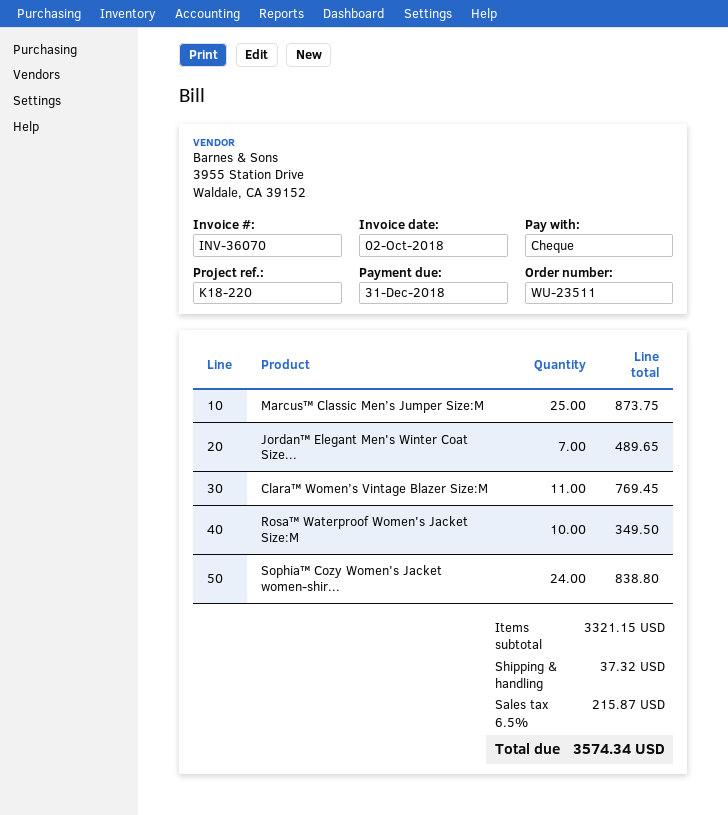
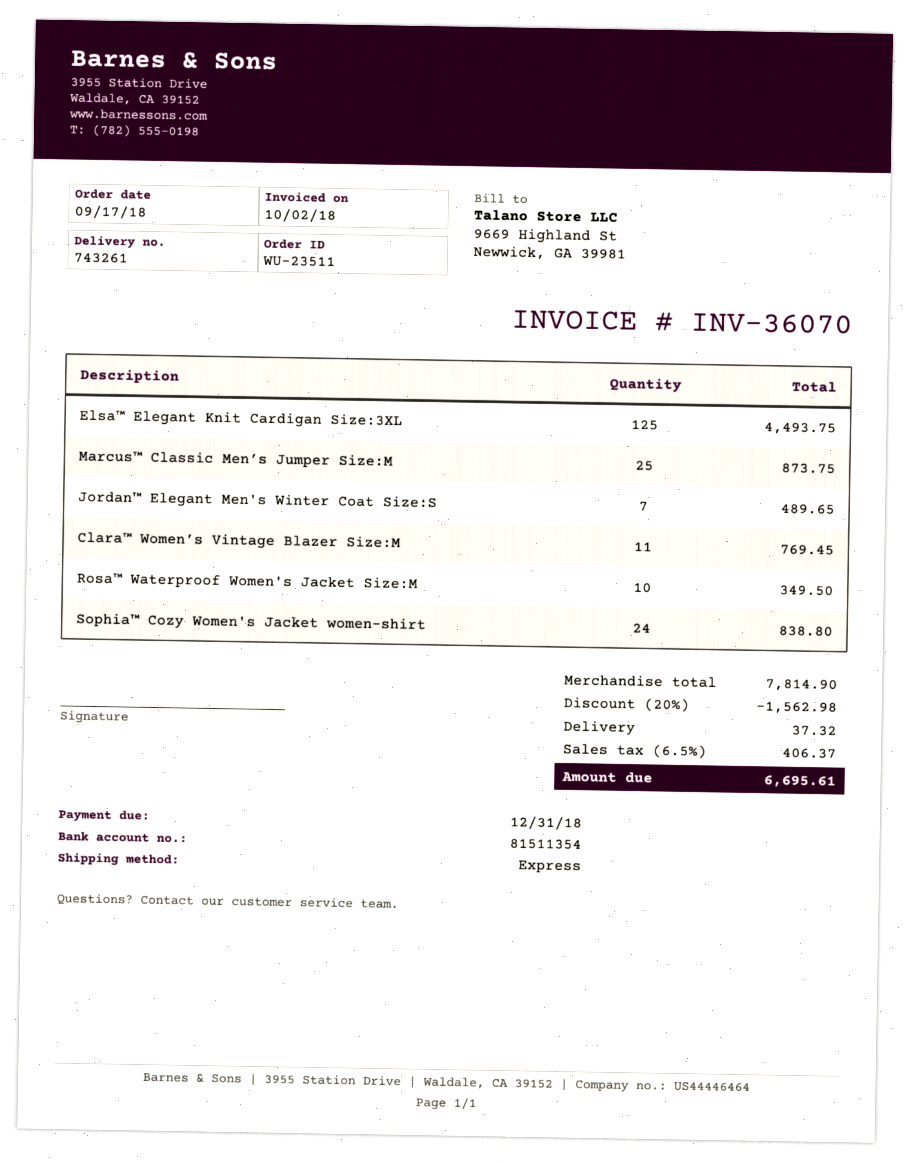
Elsa™ Elegant Knit Cardigan Size:3XL: none -> 125 for 4493.75
subtotal: 3321.15 -> 7814.90
discount: none -> 20% = 1562.98
tax: 6.5% = 215.87 -> 6.5% = 406.37
total: 3574.34 -> 6695.61

